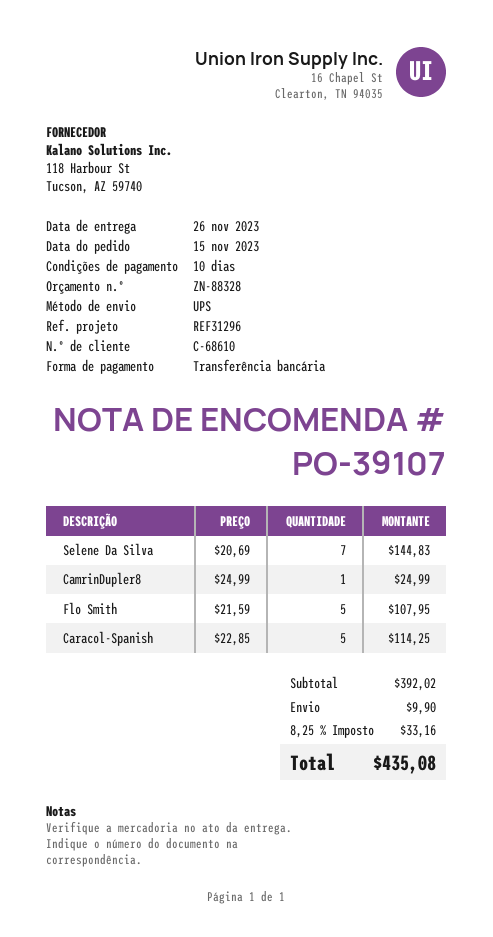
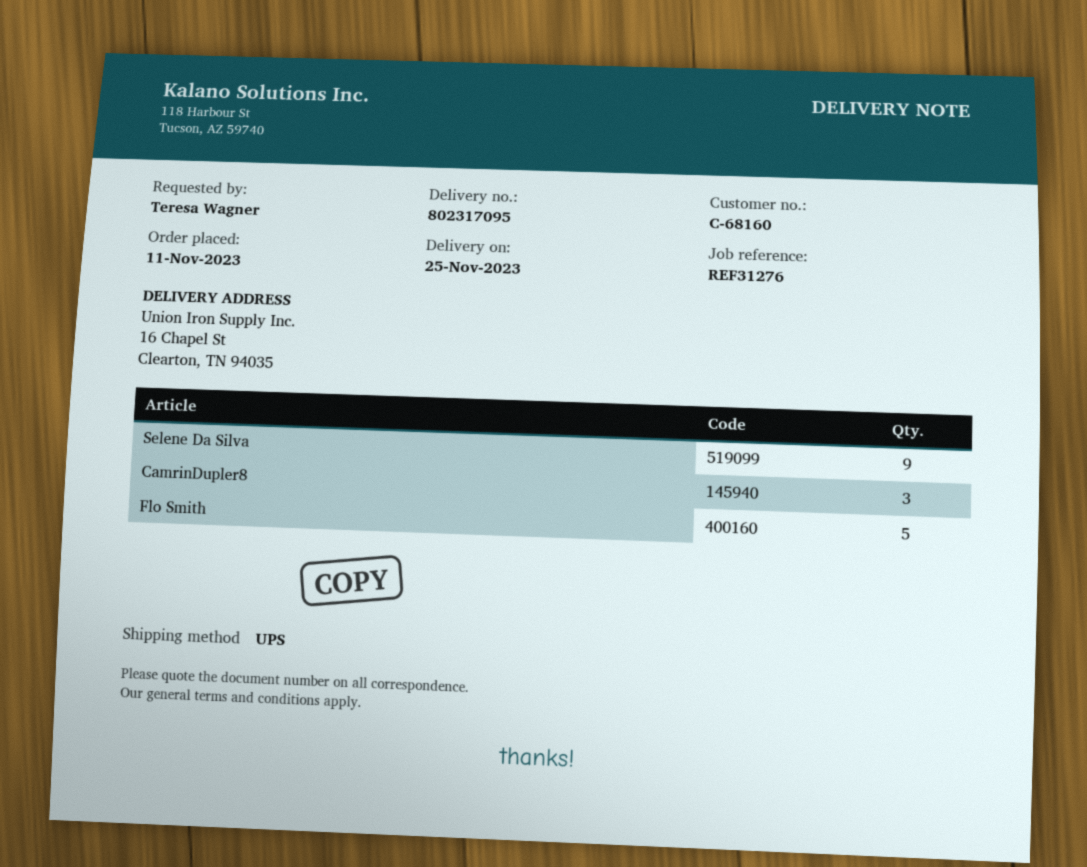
order date: 2023-11-15 -> 2023-11-11
delivery date: 2023-11-26 -> 2023-11-25
customer number: C-68610 -> C-68160
reference: REF31296 -> REF31276
Selene Da Silva: 7 -> 9
CamrinDupler8: 1 -> 3
Caracol-Spanish: 5 -> none

